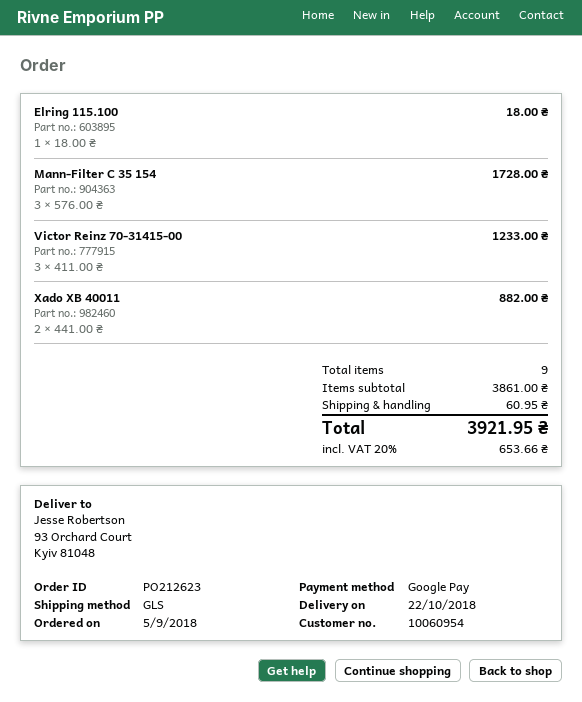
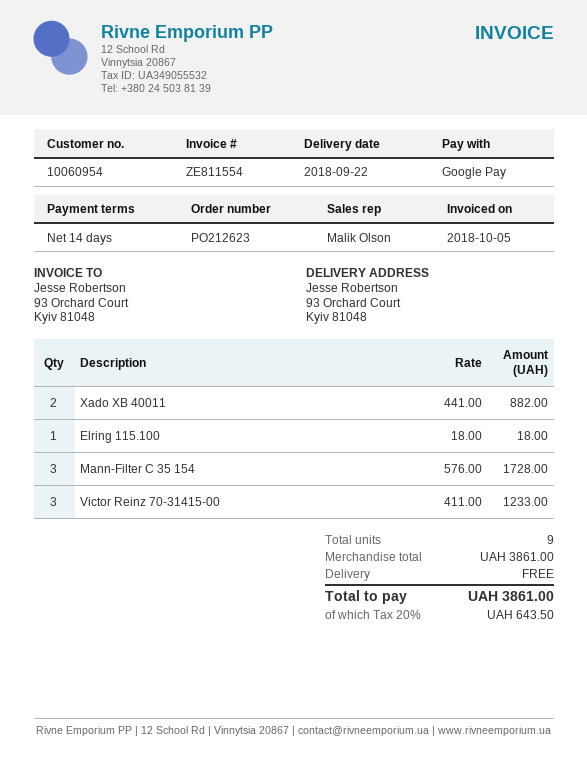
delivery date: 2018-10-22 -> 2018-09-22
shipping: 60.95 -> 0.00
tax: 20% = 653.66 -> 20% = 643.50
total: 3921.95 -> 3861.00

